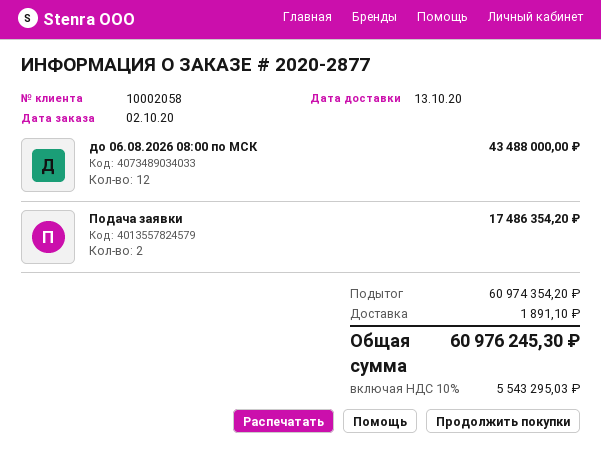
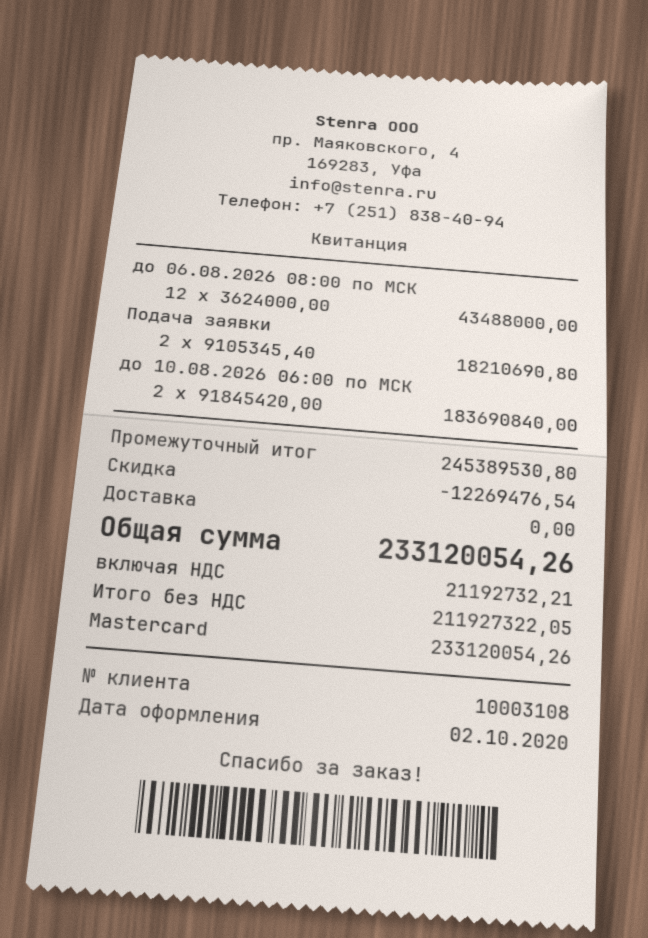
customer number: 10002058 -> 10003108
Подача заявки: 2 for 17486354.20 -> 2 for 18210690.80
до 10.08.2026 06:00 по МСК: none -> 2 for 183690840.00
subtotal: 60974354.20 -> 245389530.80
discount: none -> 12269476.54
shipping: 1891.10 -> 0.00
tax: 5543295.03 -> 21192732.21
total: 60976245.30 -> 233120054.26

